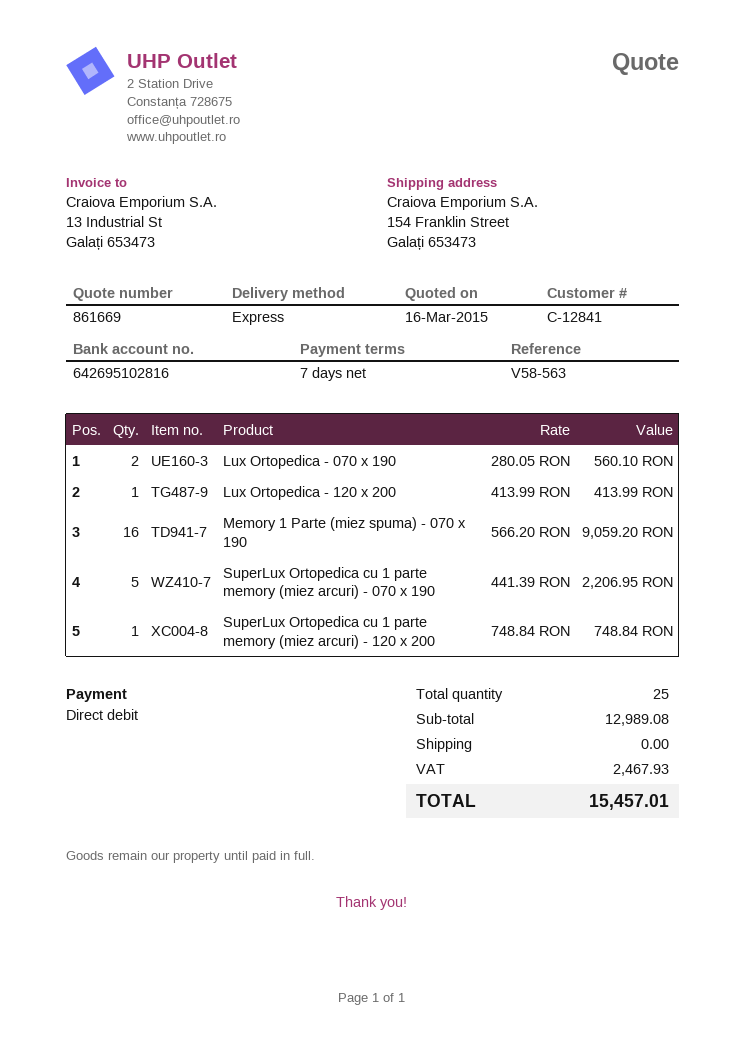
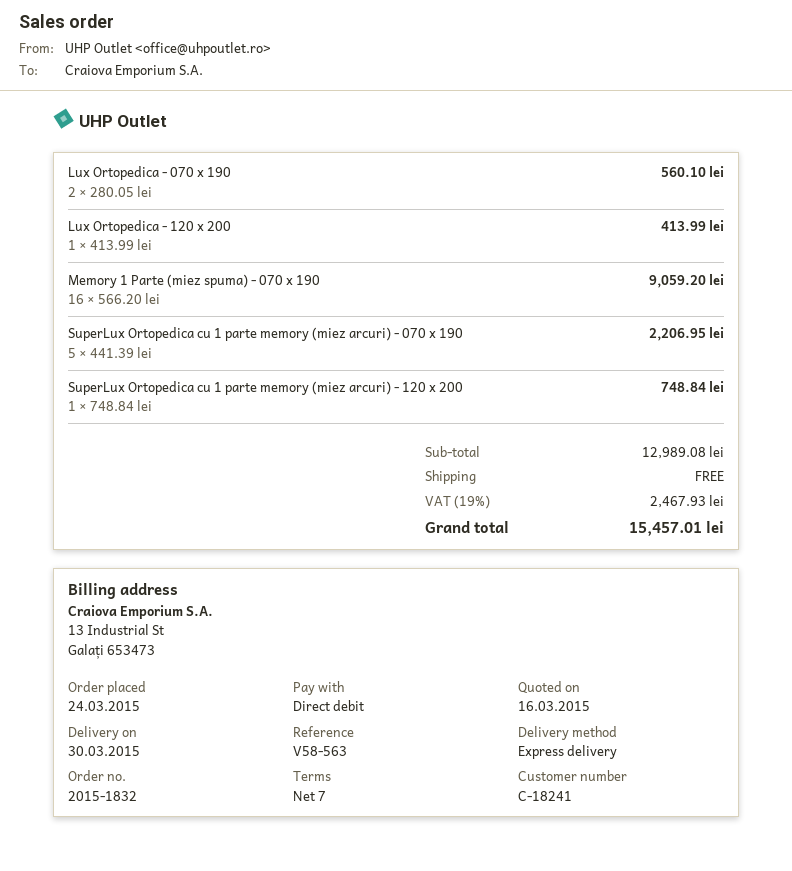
customer number: C-12841 -> C-18241

